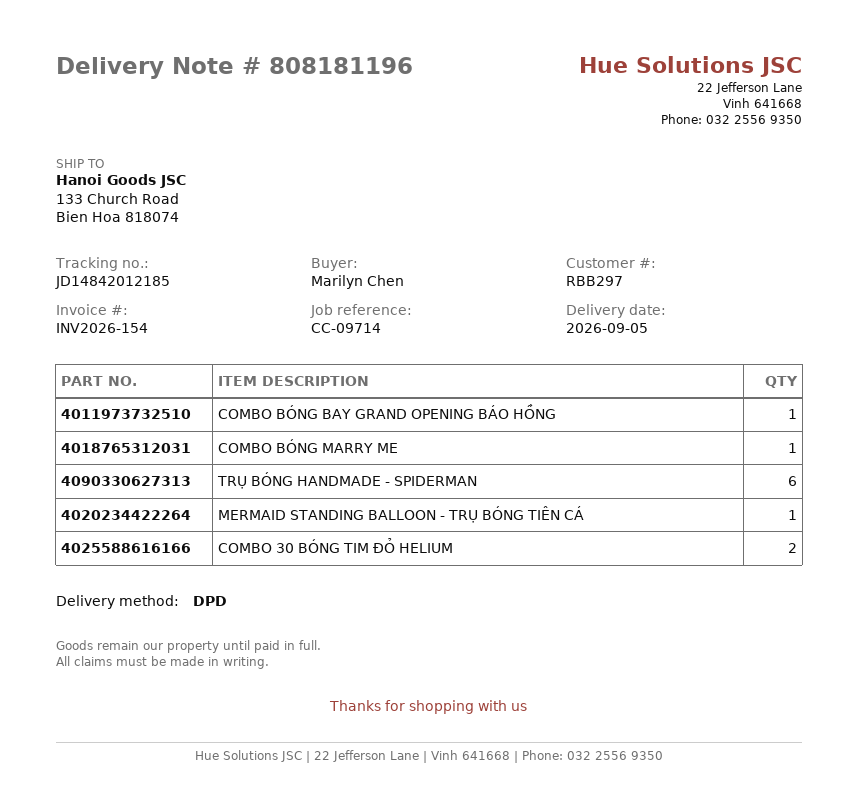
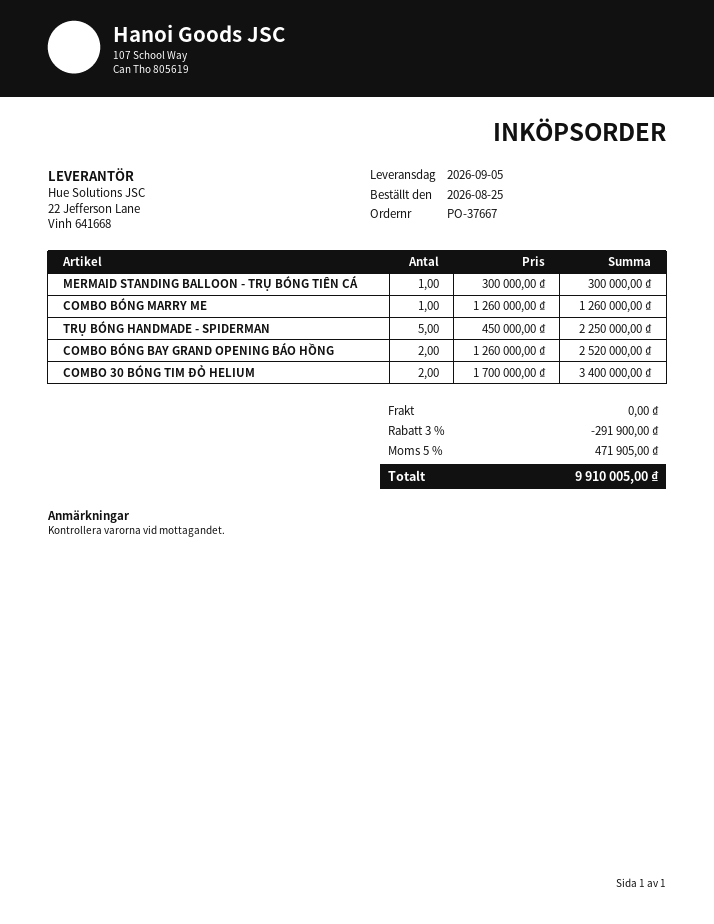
COMBO BÓNG BAY GRAND OPENING BÁO HỒNG: 1 -> 2
TRỤ BÓNG HANDMADE - SPIDERMAN: 6 -> 5

